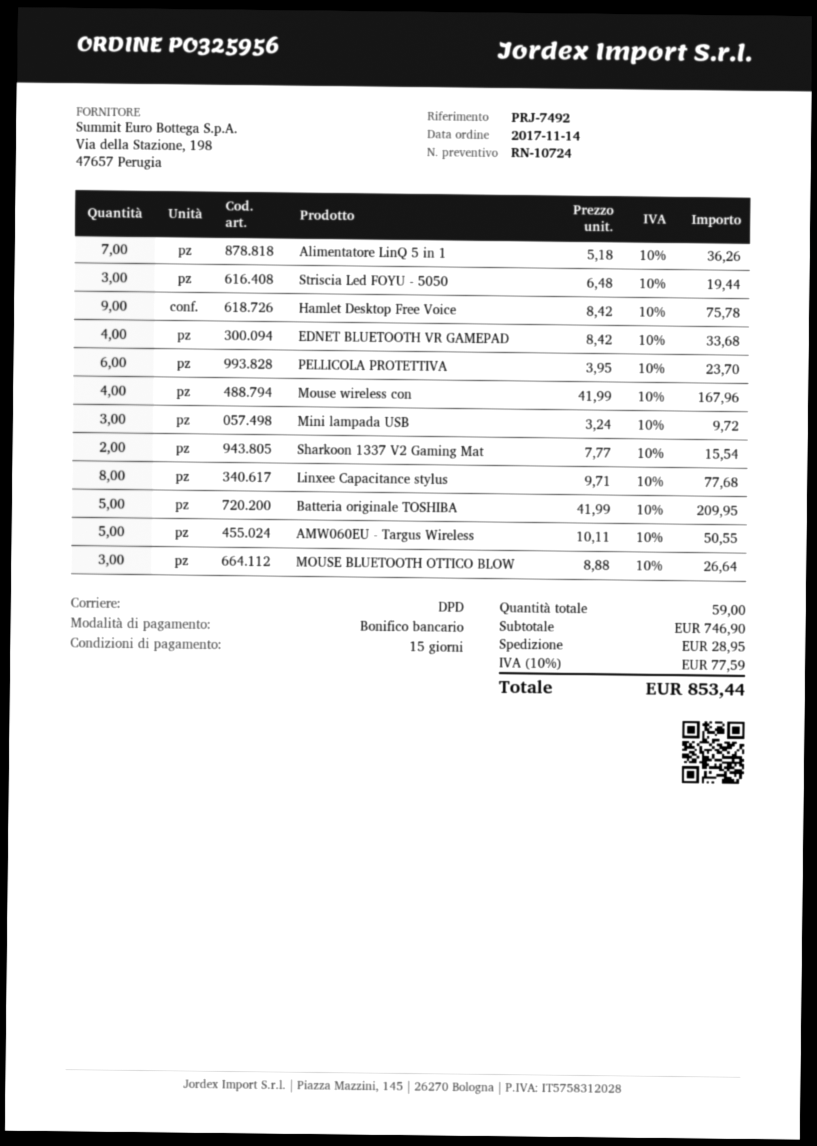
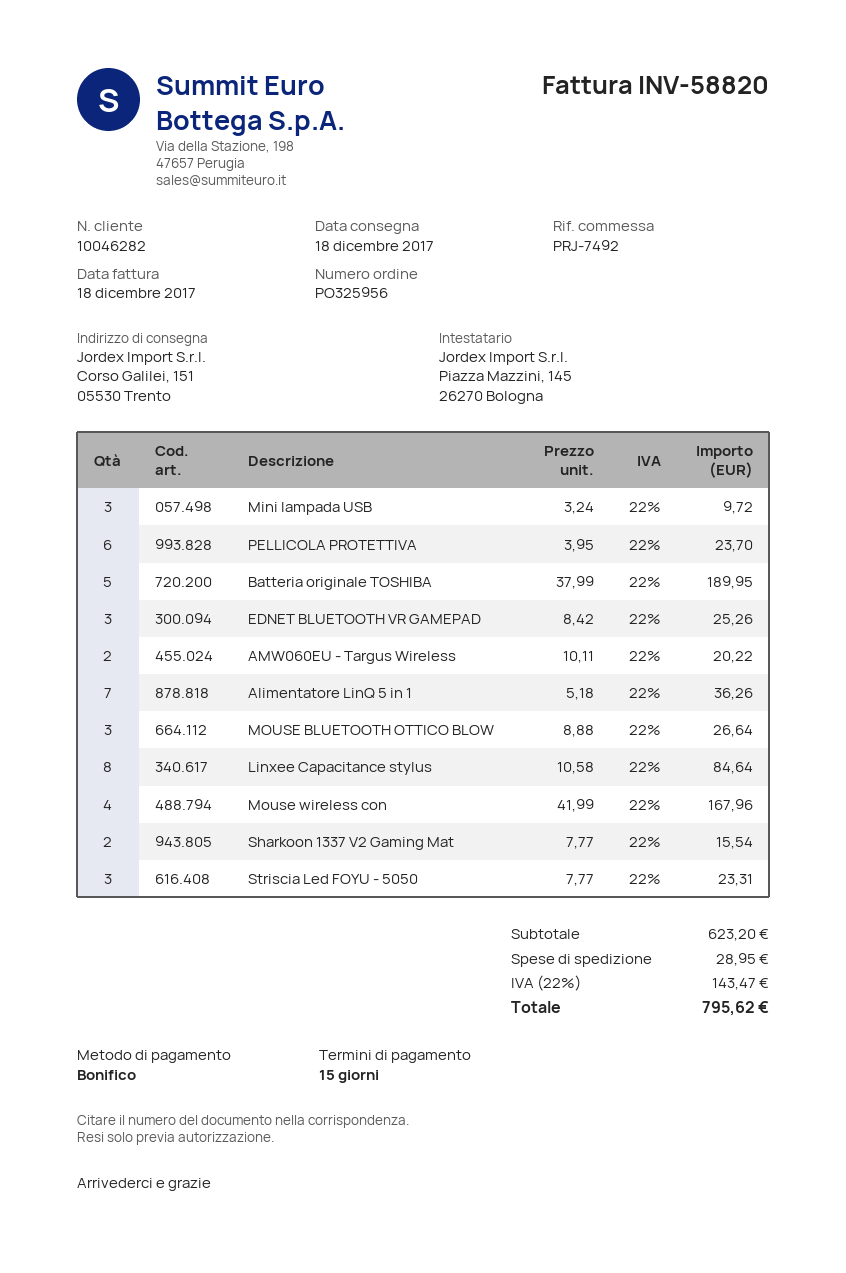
Striscia Led FOYU - 5050: 3 x 6.48 = 19.44 -> 3 x 7.77 = 23.31
Hamlet Desktop Free Voice: 9 x 8.42 = 75.78 -> none
EDNET BLUETOOTH VR GAMEPAD: 4 x 8.42 = 33.68 -> 3 x 8.42 = 25.26
Linxee Capacitance stylus: 8 x 9.71 = 77.68 -> 8 x 10.58 = 84.64
Batteria originale TOSHIBA: 5 x 41.99 = 209.95 -> 5 x 37.99 = 189.95
AMW060EU - Targus Wireless: 5 x 10.11 = 50.55 -> 2 x 10.11 = 20.22
subtotal: 746.90 -> 623.20
tax: 10% = 77.59 -> 22% = 143.47
total: 853.44 -> 795.62

